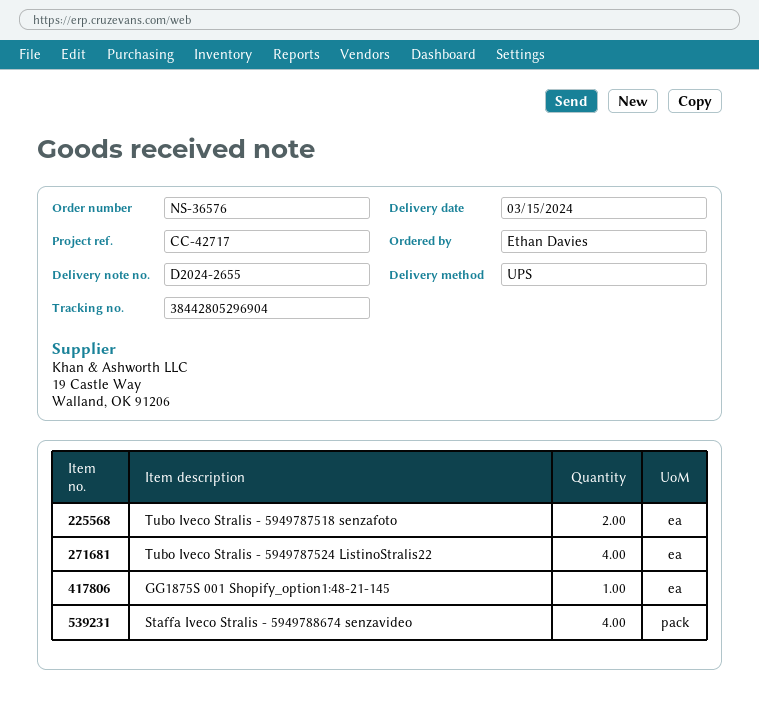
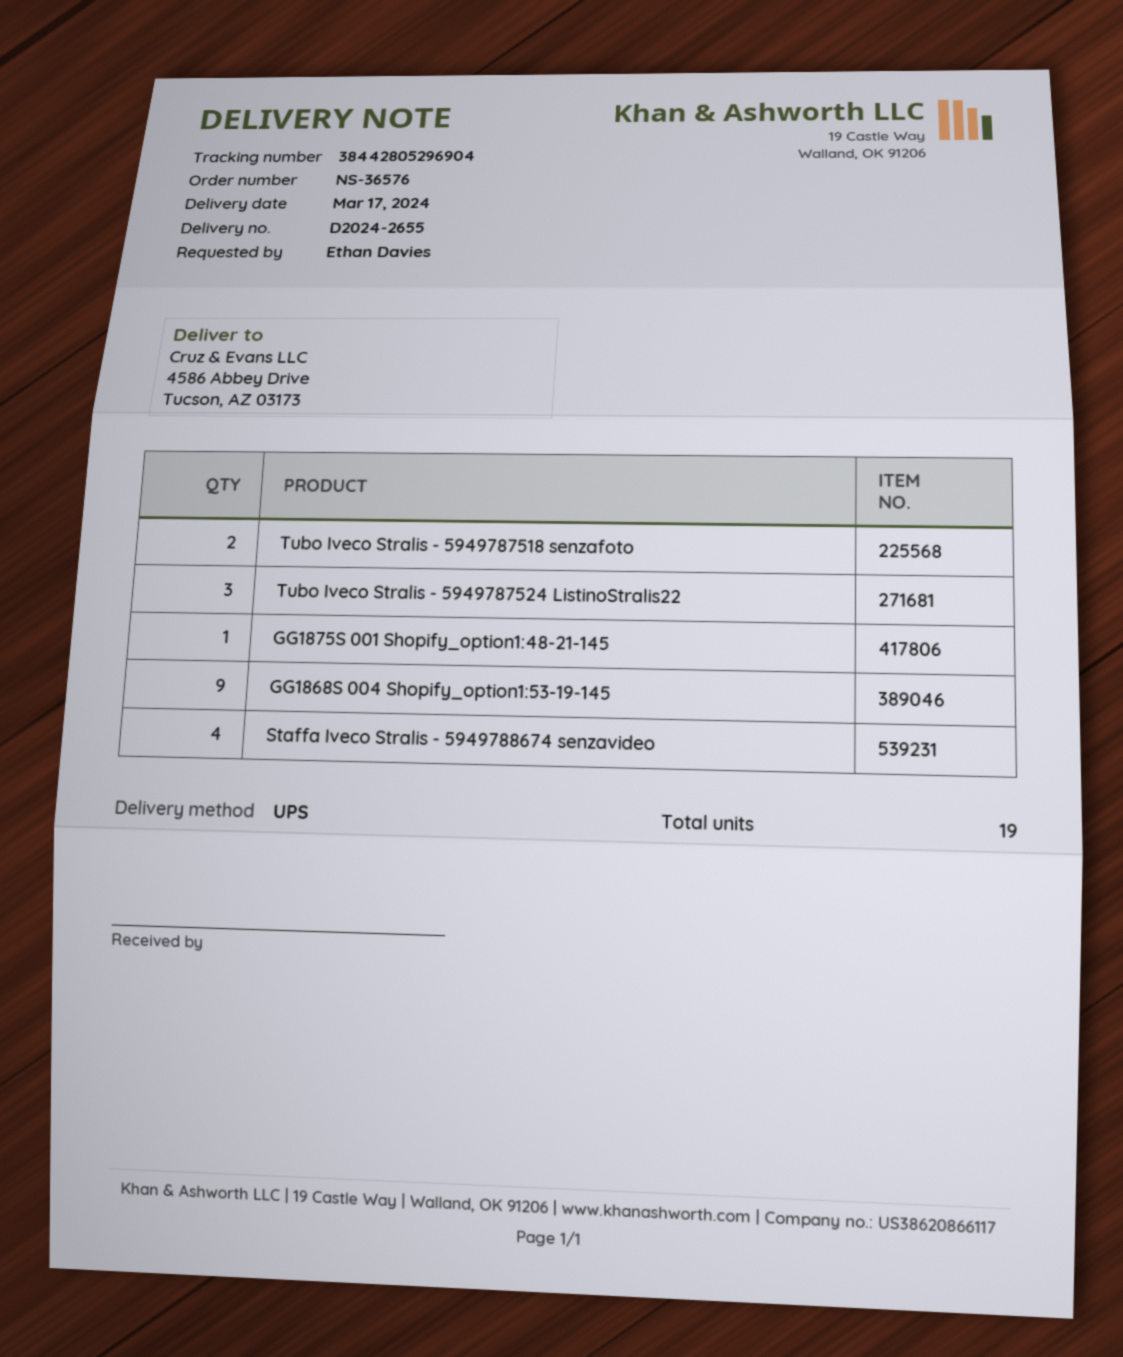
delivery date: 2024-03-15 -> 2024-03-17
Tubo Iveco Stralis - 5949787524 ListinoStralis22: 4 -> 3
GG1868S 004 Shopify_option1:53-19-145: none -> 9

